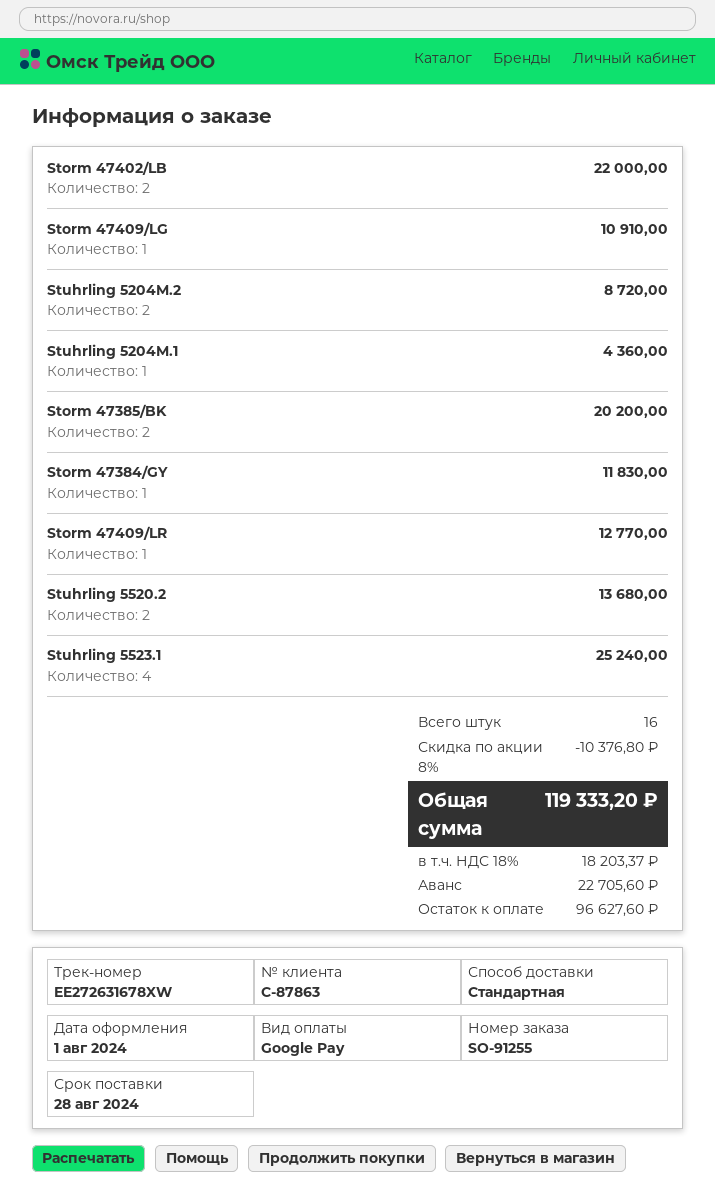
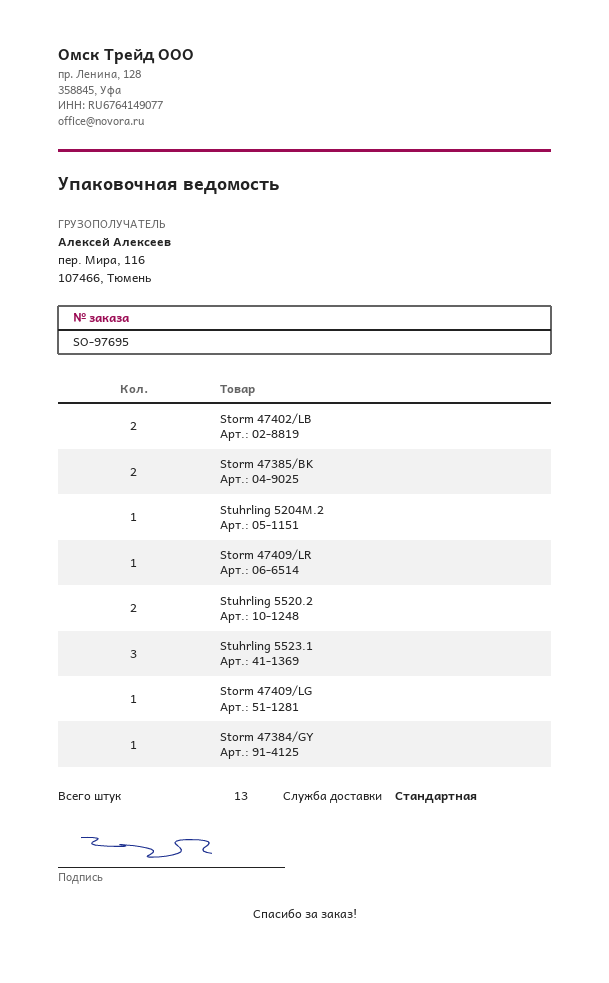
order number: SO-91255 -> SO-97695
Stuhrling 5204M.2: 2 -> 1
Stuhrling 5204M.1: 1 -> none
Stuhrling 5523.1: 4 -> 3
total quantity: 16 -> 13

